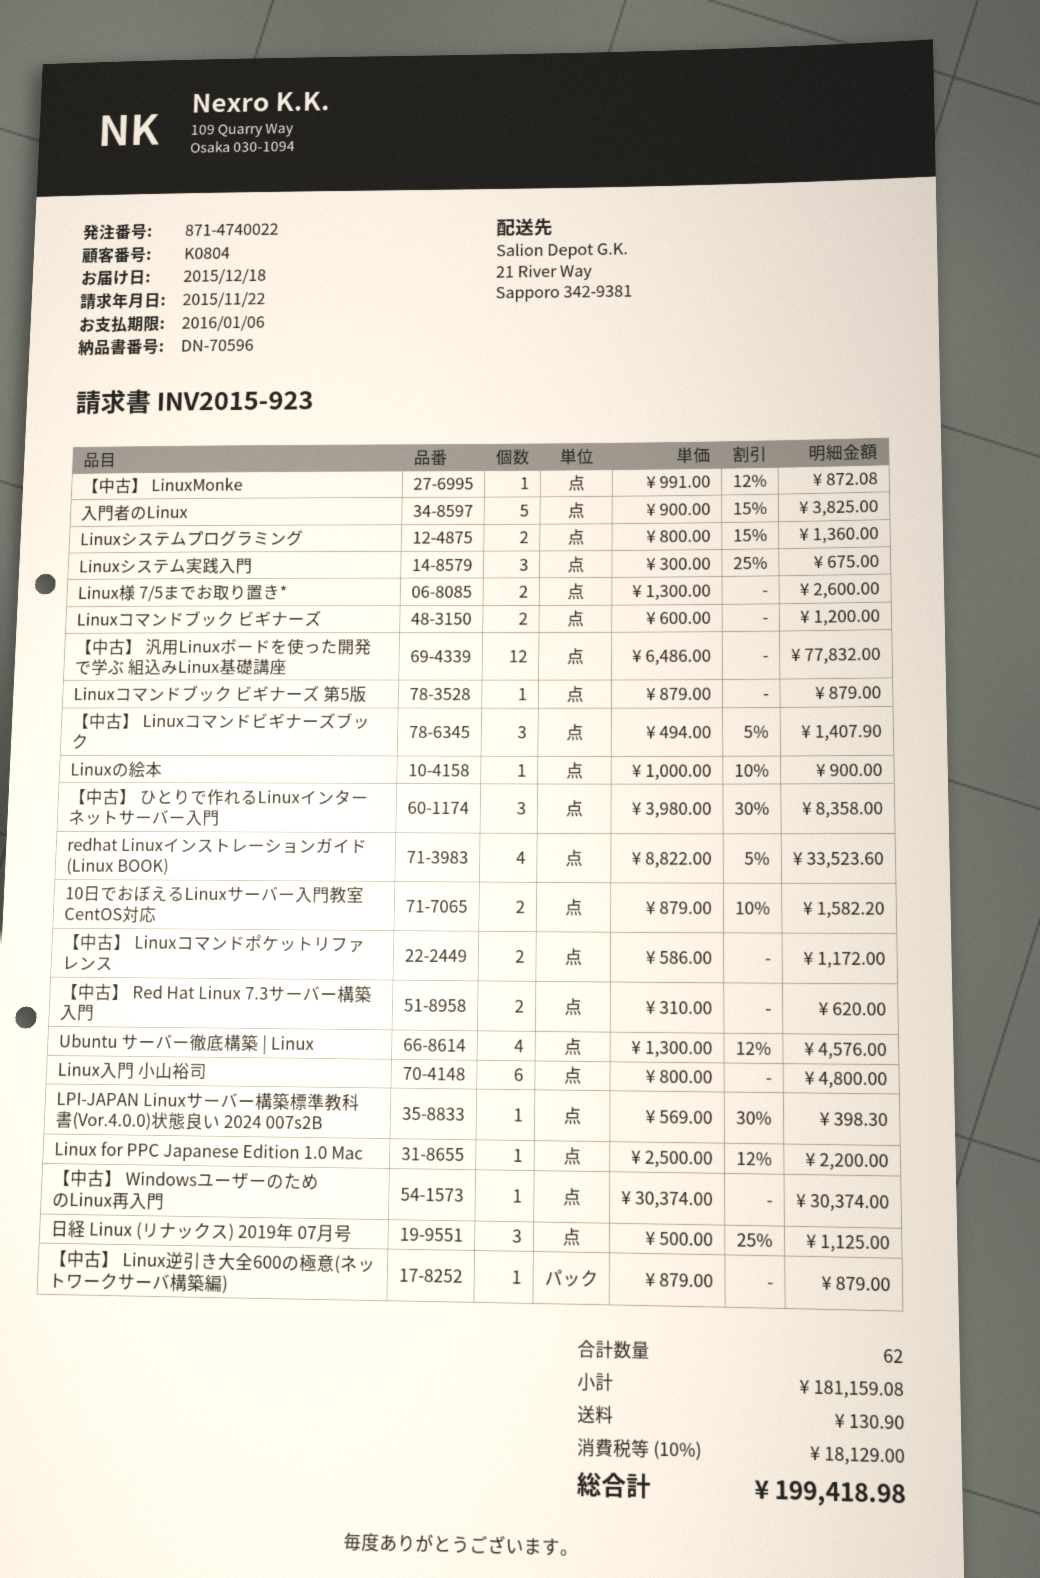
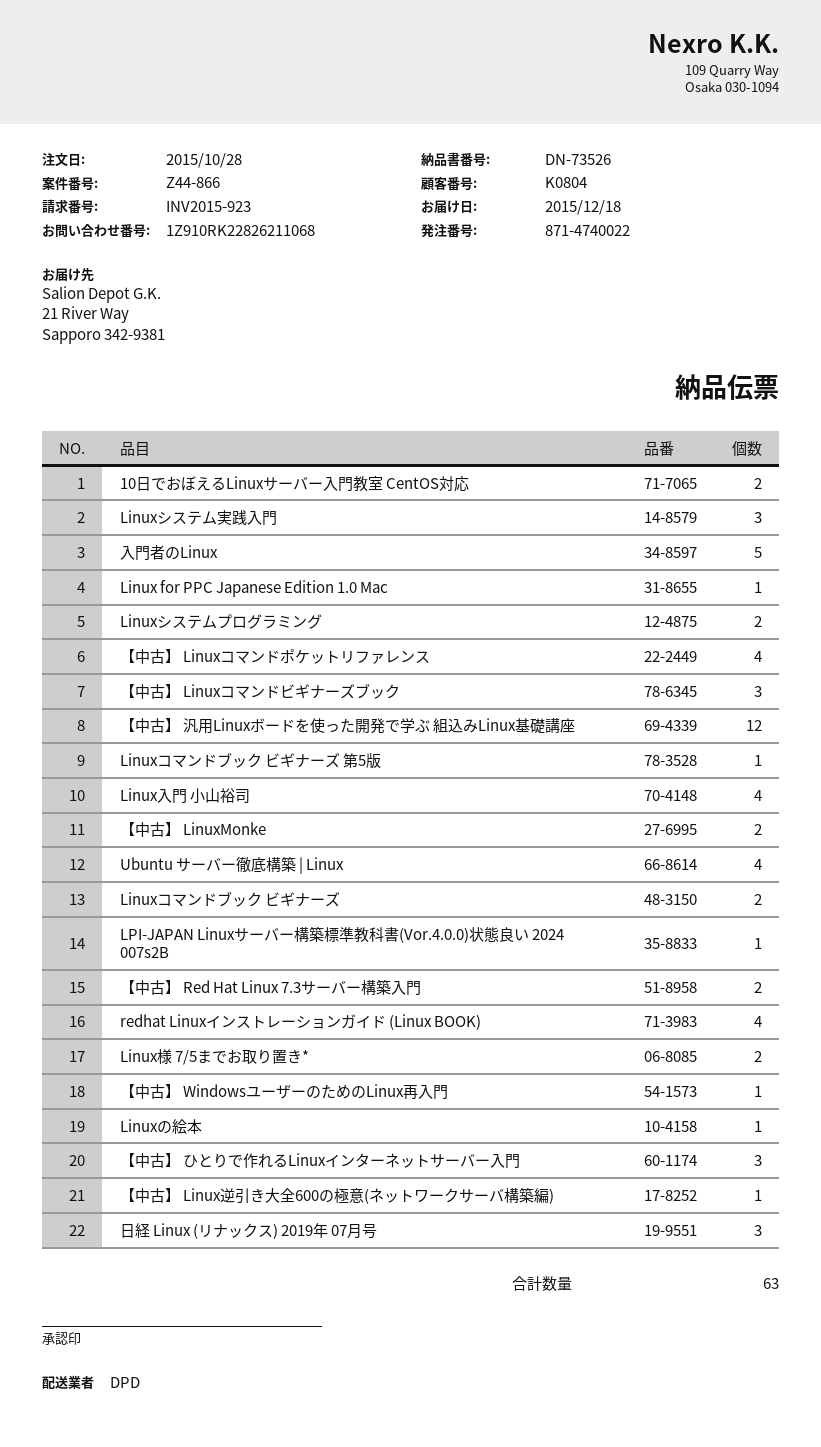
delivery note number: DN-70596 -> DN-73526
【中古】 LinuxMonke: 1 -> 2
【中古】 Linuxコマンドポケットリファレンス: 2 -> 4
Linux入門 小山裕司: 6 -> 4
total quantity: 62 -> 63

